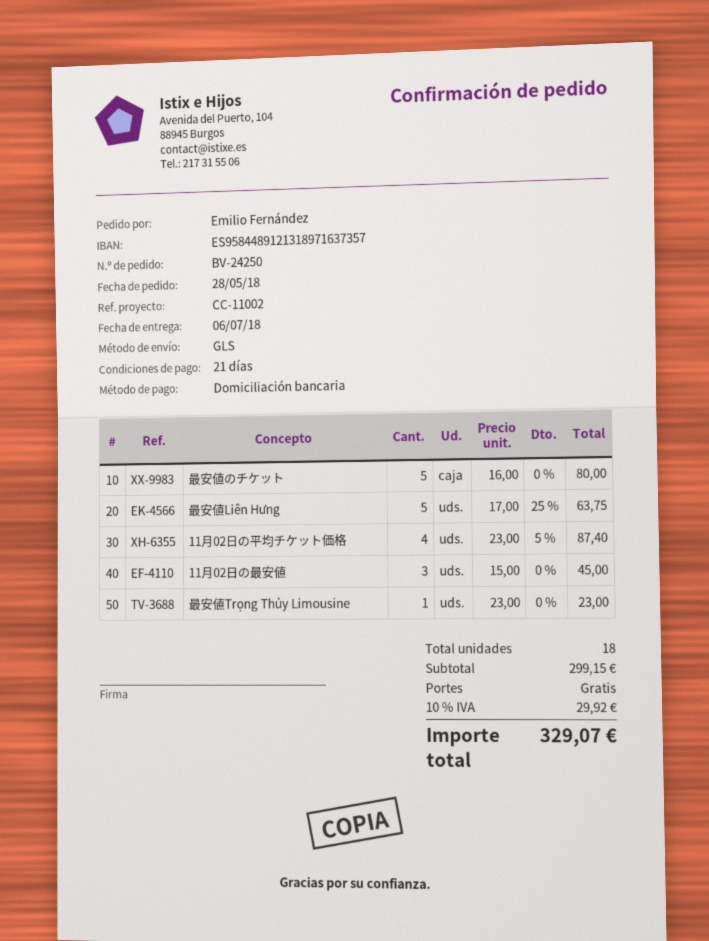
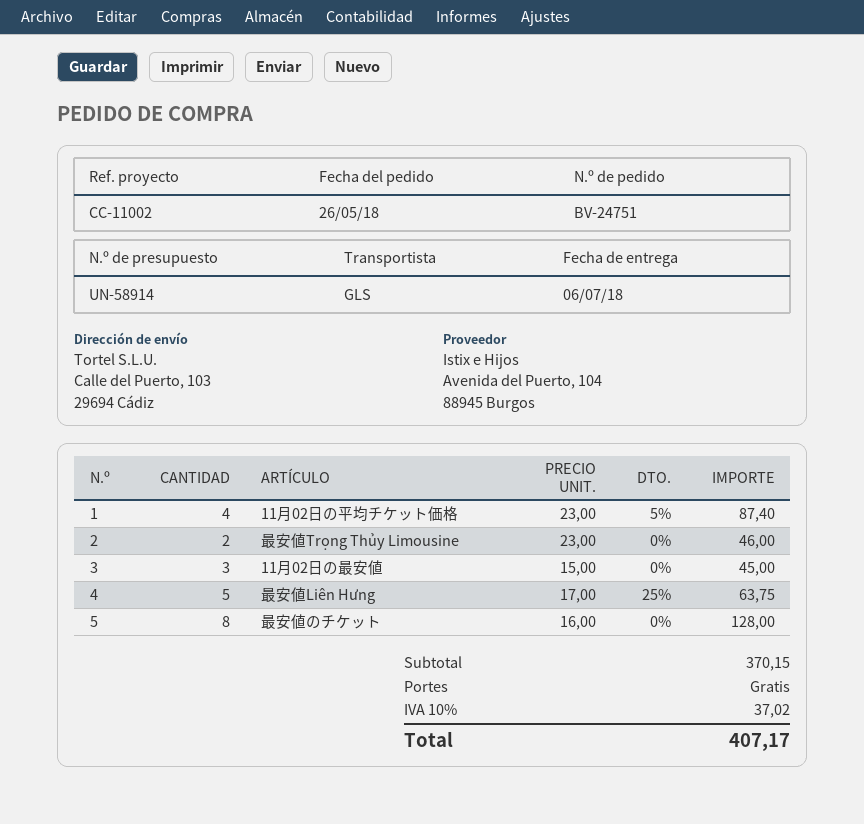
order number: BV-24250 -> BV-24751
order date: 2018-05-28 -> 2018-05-26
最安値のチケット: 5 x 16.00 = 80.00 -> 8 x 16.00 = 128.00
最安値Trọng Thủy Limousine: 1 x 23.00 = 23.00 -> 2 x 23.00 = 46.00
subtotal: 299.15 -> 370.15
tax: 10% = 29.92 -> 10% = 37.02
total: 329.07 -> 407.17

